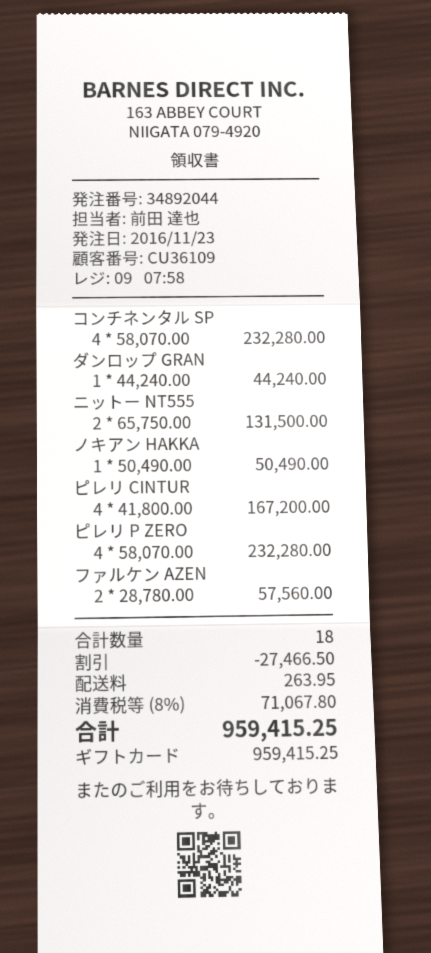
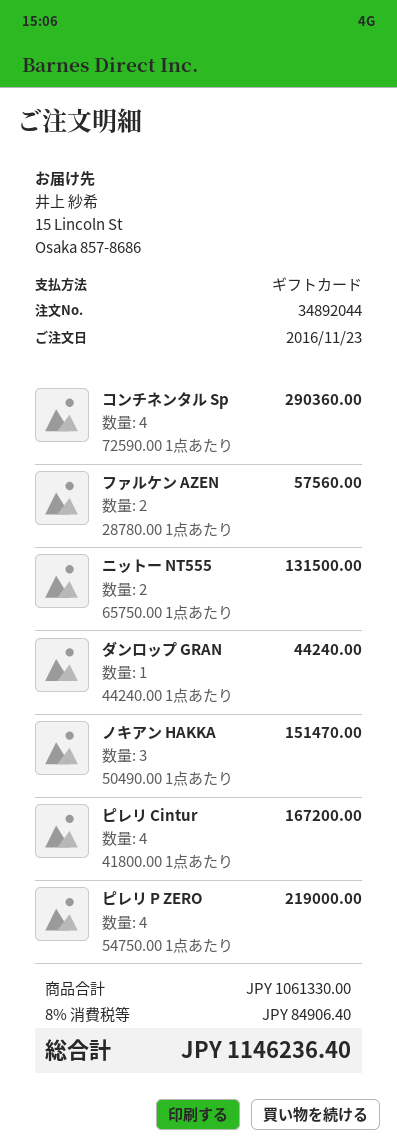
コンチネンタル SP: 4 x 58070.00 = 232280.00 -> 4 x 72590.00 = 290360.00
ノキアン HAKKA: 1 x 50490.00 = 50490.00 -> 3 x 50490.00 = 151470.00
ピレリ P ZERO: 4 x 58070.00 = 232280.00 -> 4 x 54750.00 = 219000.00
discount: 27466.50 -> none
shipping: 263.95 -> none
tax: 8% = 71067.80 -> 8% = 84906.40
total: 959415.25 -> 1146236.40

